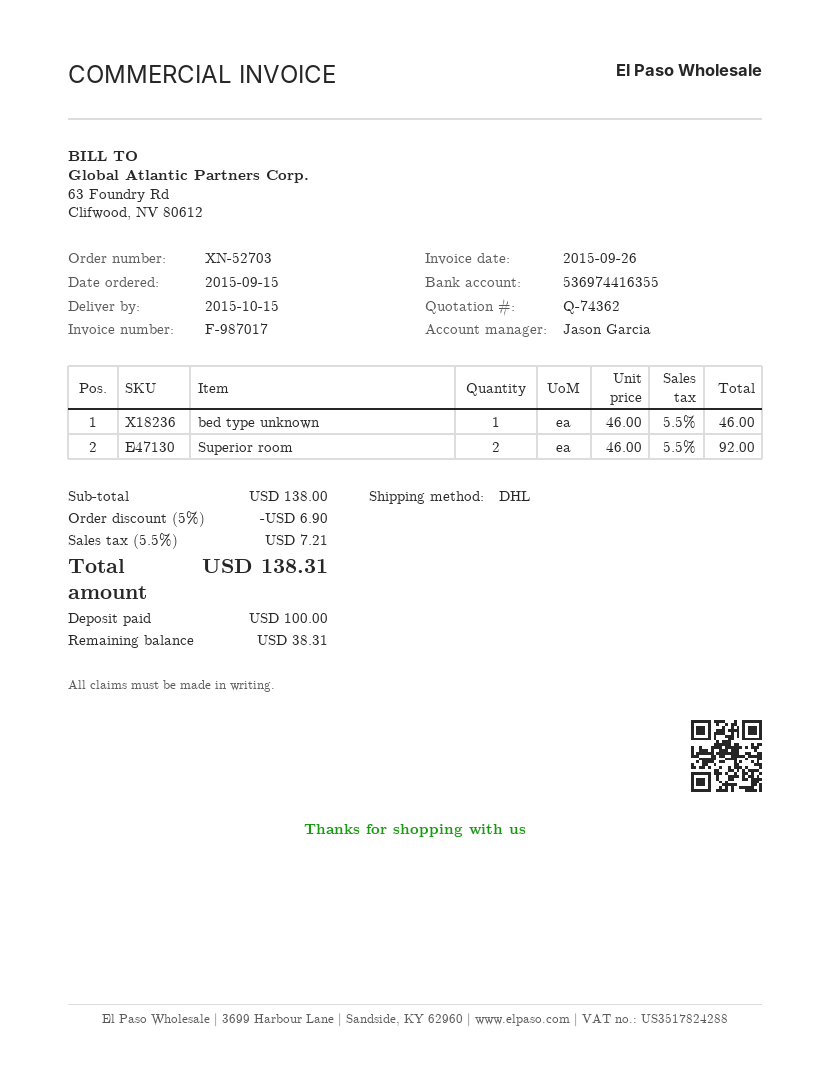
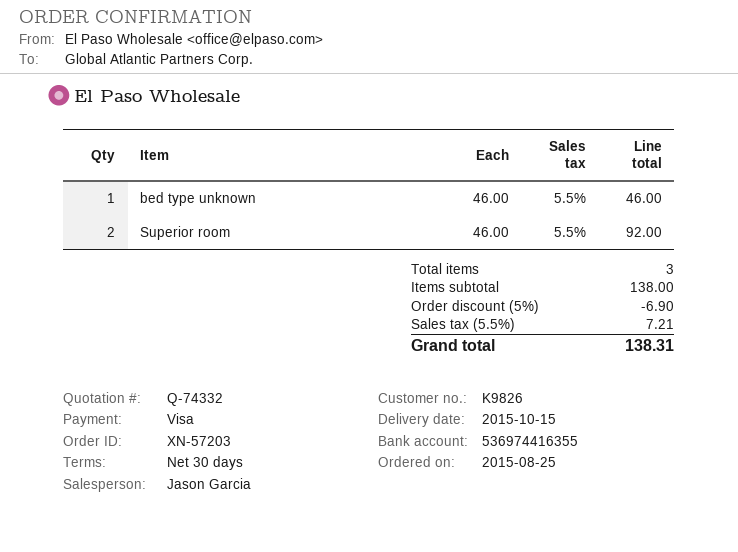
quote number: Q-74362 -> Q-74332
order number: XN-52703 -> XN-57203
order date: 2015-09-15 -> 2015-08-25

